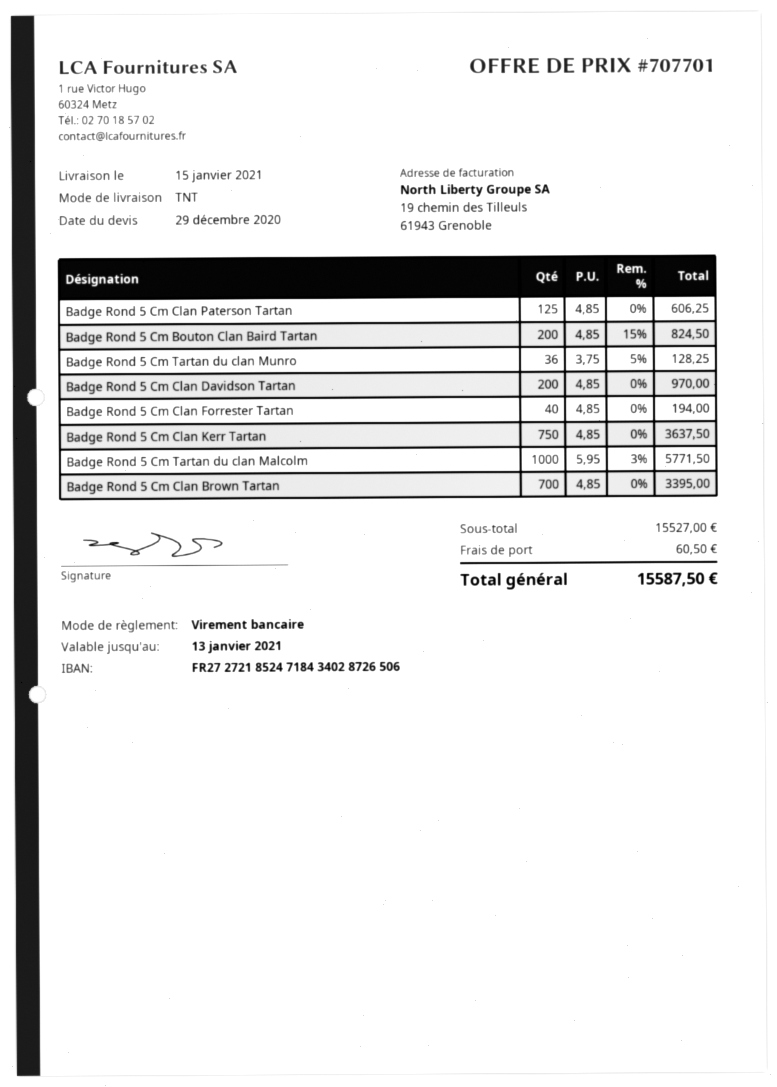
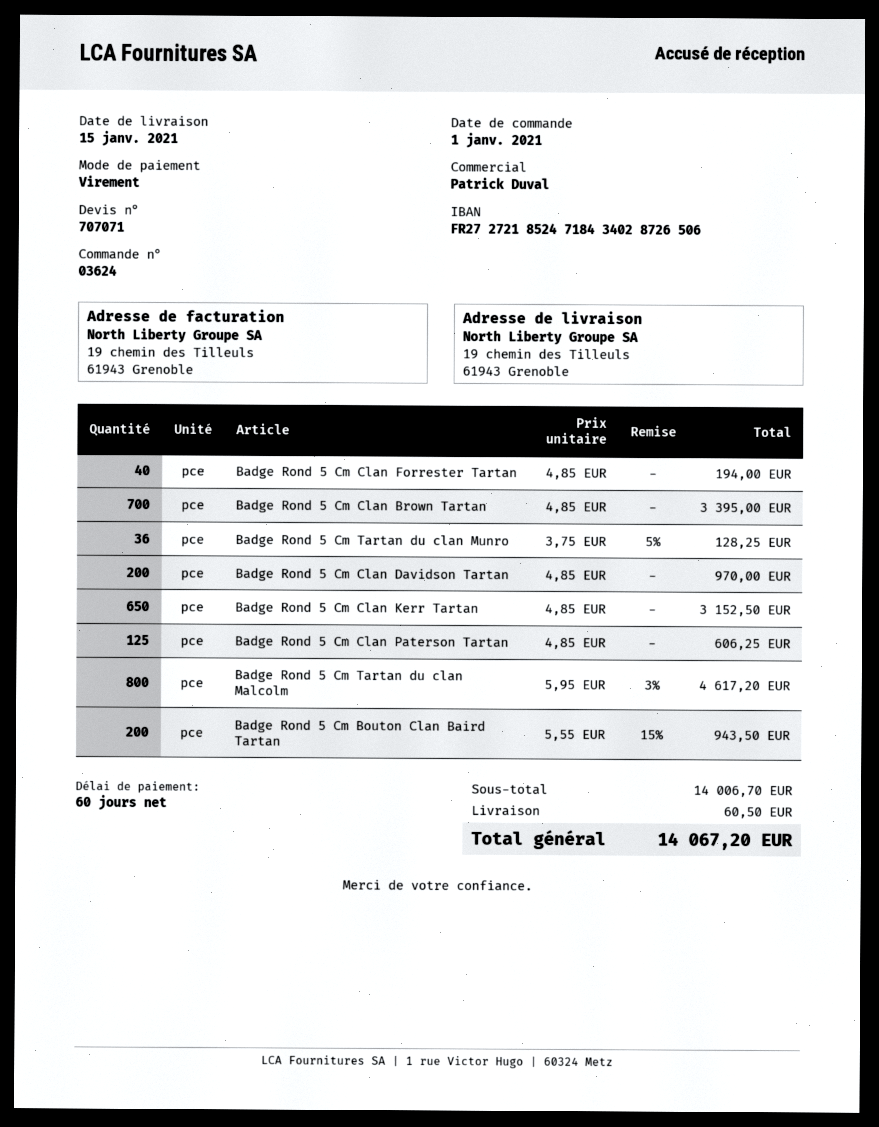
quote number: 707701 -> 707071
Badge Rond 5 Cm Bouton Clan Baird Tartan: 200 x 4.85 - 15% = 824.50 -> 200 x 5.55 - 15% = 943.50
Badge Rond 5 Cm Clan Kerr Tartan: 750 x 4.85 = 3637.50 -> 650 x 4.85 = 3152.50
Badge Rond 5 Cm Tartan du clan Malcolm: 1000 x 5.95 - 3% = 5771.50 -> 800 x 5.95 - 3% = 4617.20
subtotal: 15527.00 -> 14006.70
total: 15587.50 -> 14067.20

